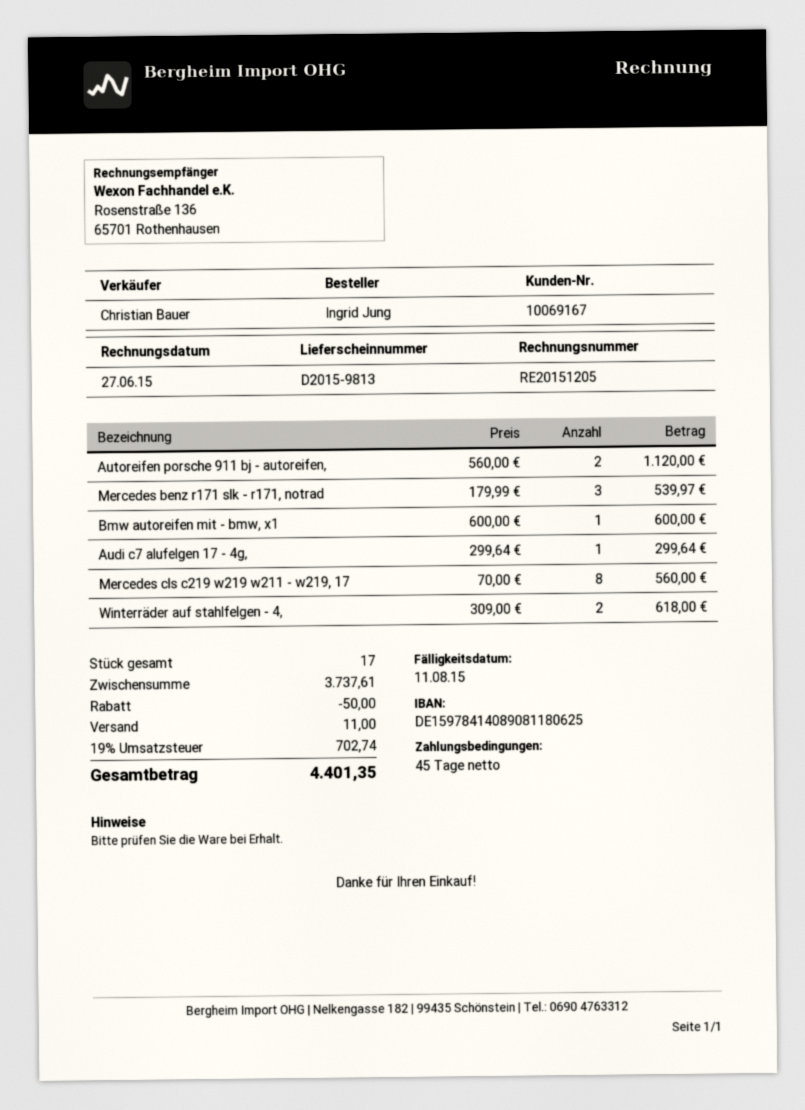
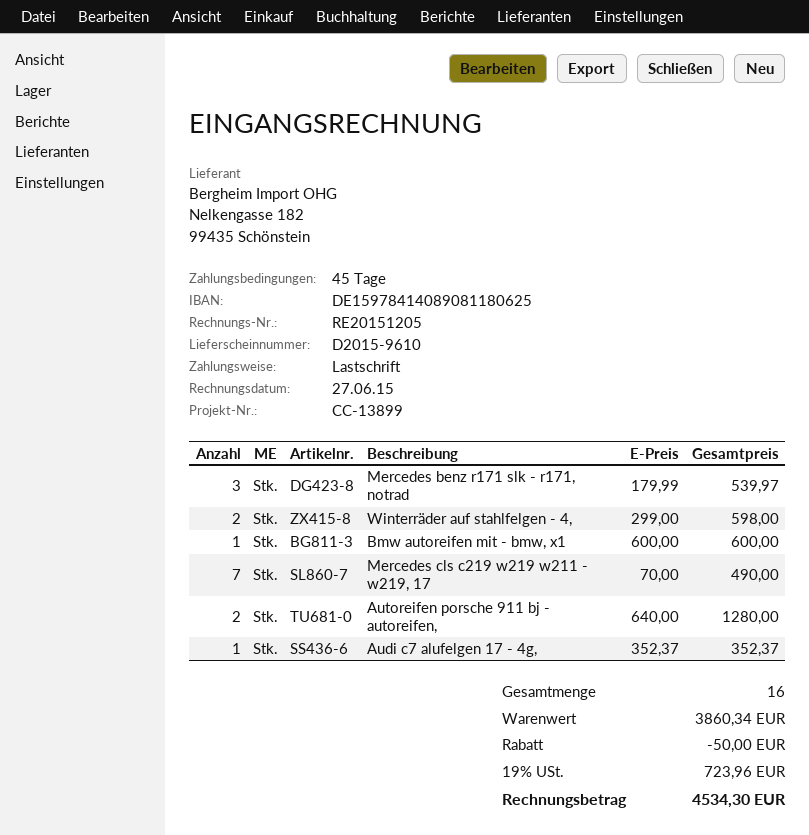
delivery note number: D2015-9813 -> D2015-9610
Autoreifen porsche 911 bj - autoreifen,: 2 x 560.00 = 1120.00 -> 2 x 640.00 = 1280.00
Audi c7 alufelgen 17 - 4g,: 1 x 299.64 = 299.64 -> 1 x 352.37 = 352.37
Mercedes cls c219 w219 w211 - w219, 17: 8 x 70.00 = 560.00 -> 7 x 70.00 = 490.00
Winterräder auf stahlfelgen - 4,: 2 x 309.00 = 618.00 -> 2 x 299.00 = 598.00
total quantity: 17 -> 16
subtotal: 3737.61 -> 3860.34
shipping: 11.00 -> none
tax: 19% = 702.74 -> 19% = 723.96
total: 4401.35 -> 4534.30

